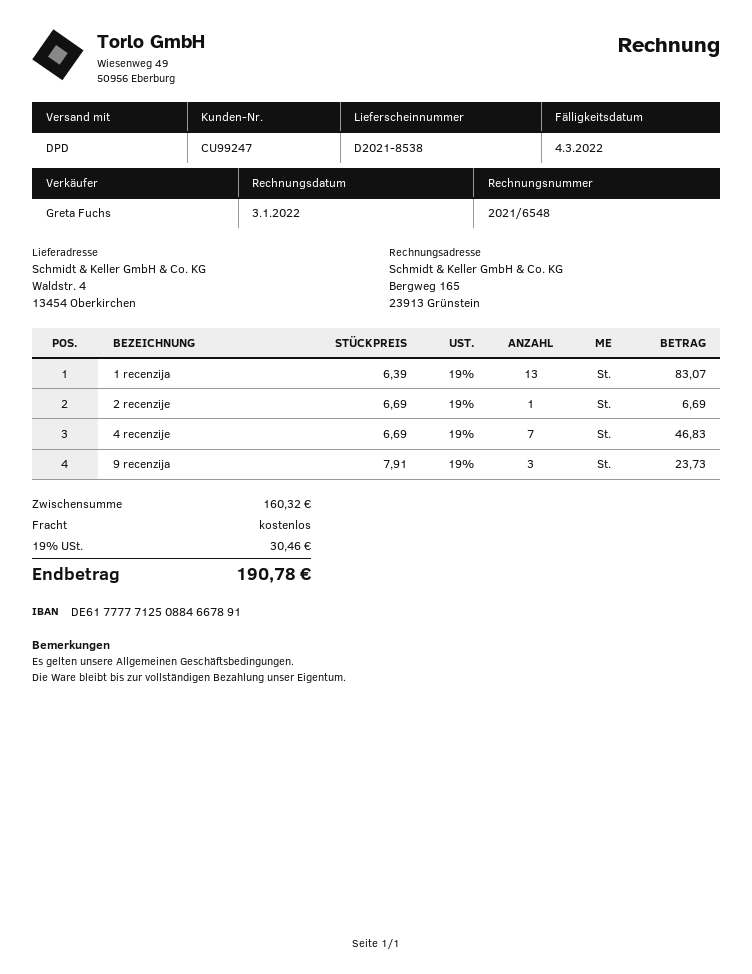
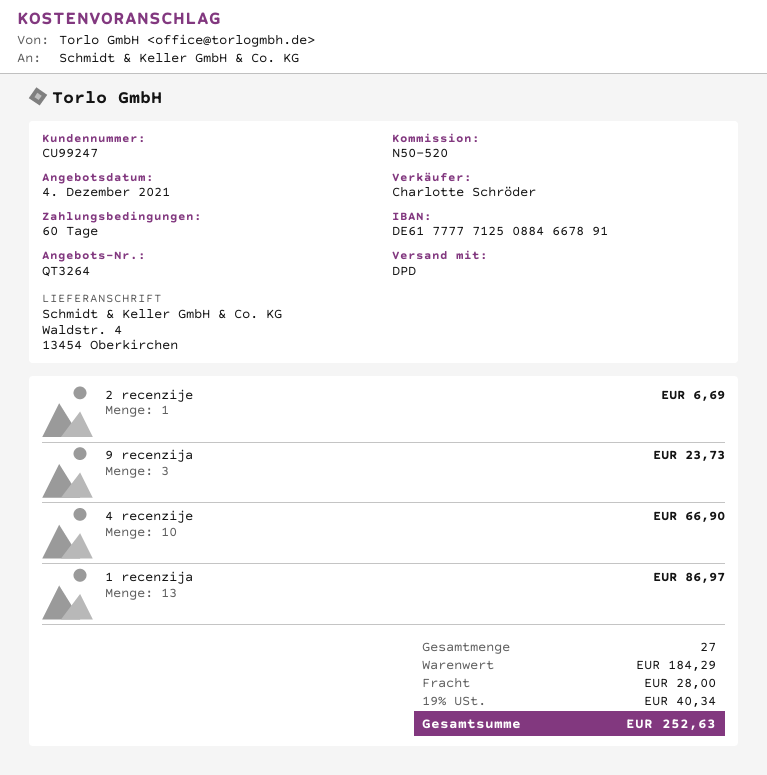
sales rep: Greta Fuchs -> Charlotte Schröder
1 recenzija: 13 for 83.07 -> 13 for 86.97
4 recenzije: 7 for 46.83 -> 10 for 66.90
subtotal: 160.32 -> 184.29
shipping: 0.00 -> 28.00
tax: 19% = 30.46 -> 19% = 40.34
total: 190.78 -> 252.63

